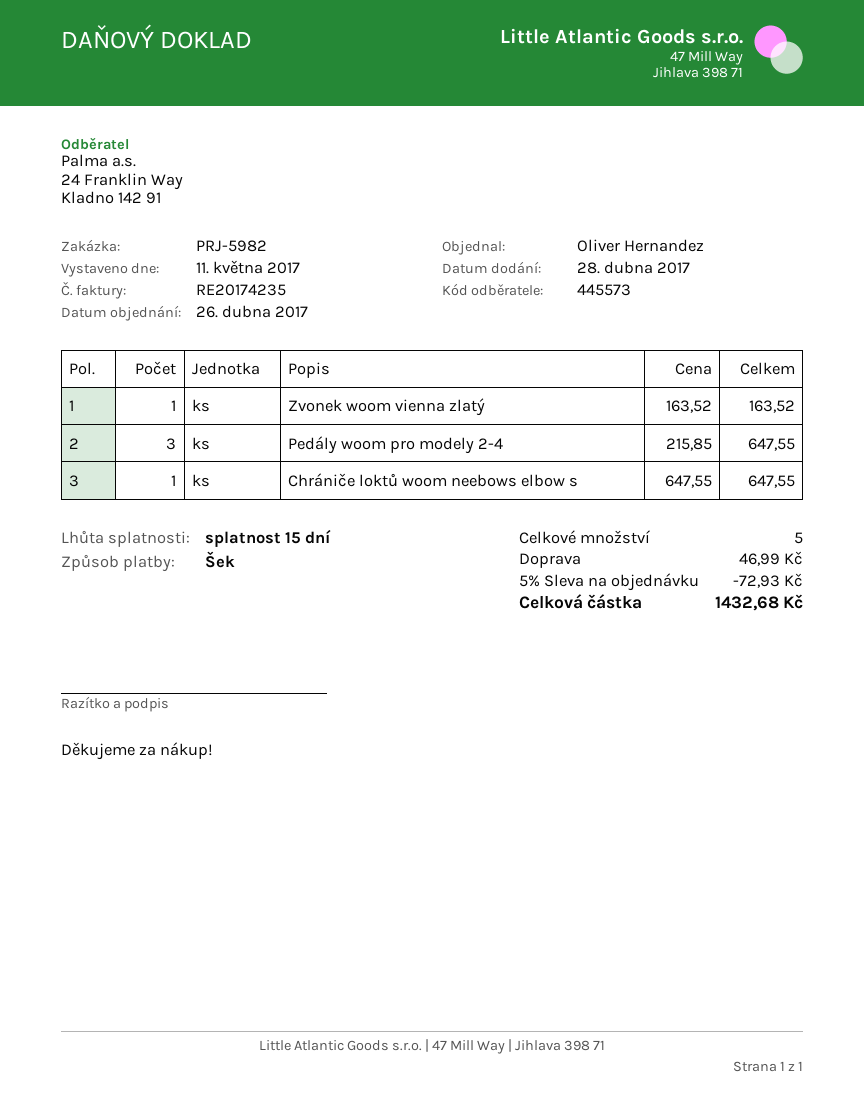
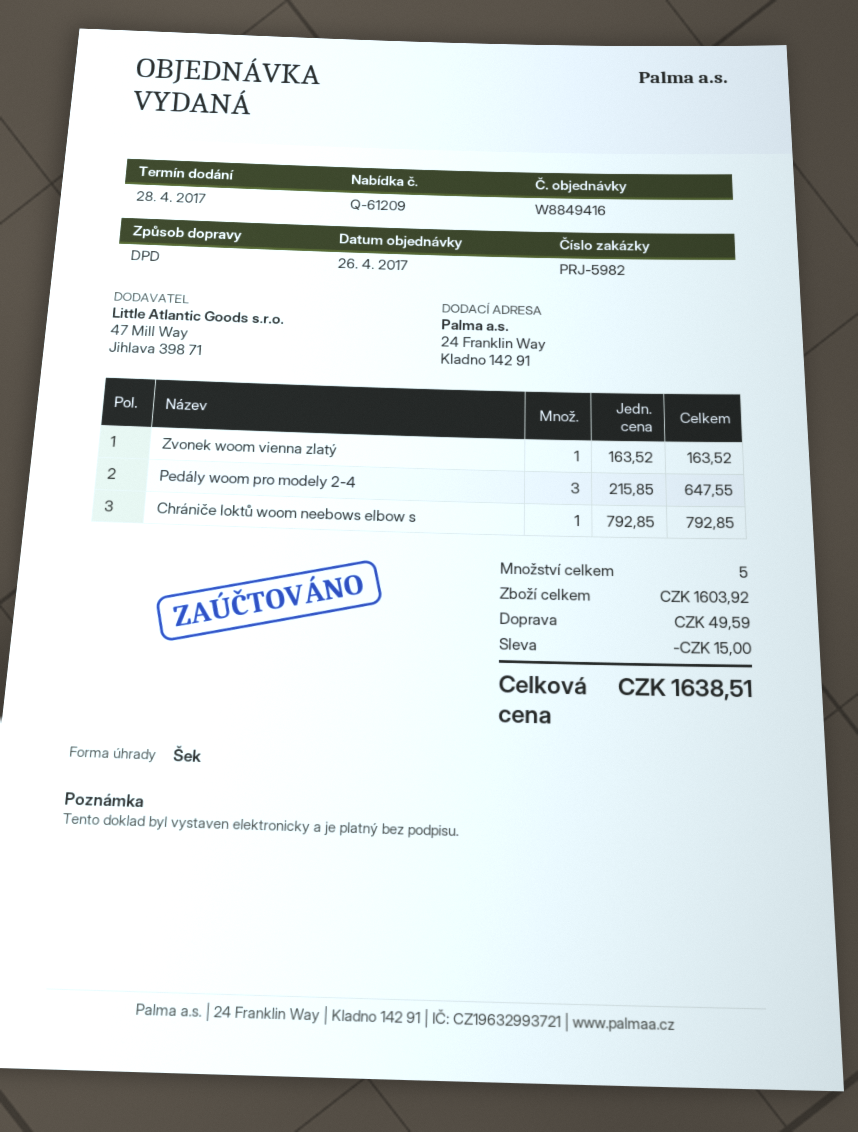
Chrániče loktů woom neebows elbow s: 1 x 647.55 = 647.55 -> 1 x 792.85 = 792.85
discount: 72.93 -> 15.00
shipping: 46.99 -> 49.59
total: 1432.68 -> 1638.51

